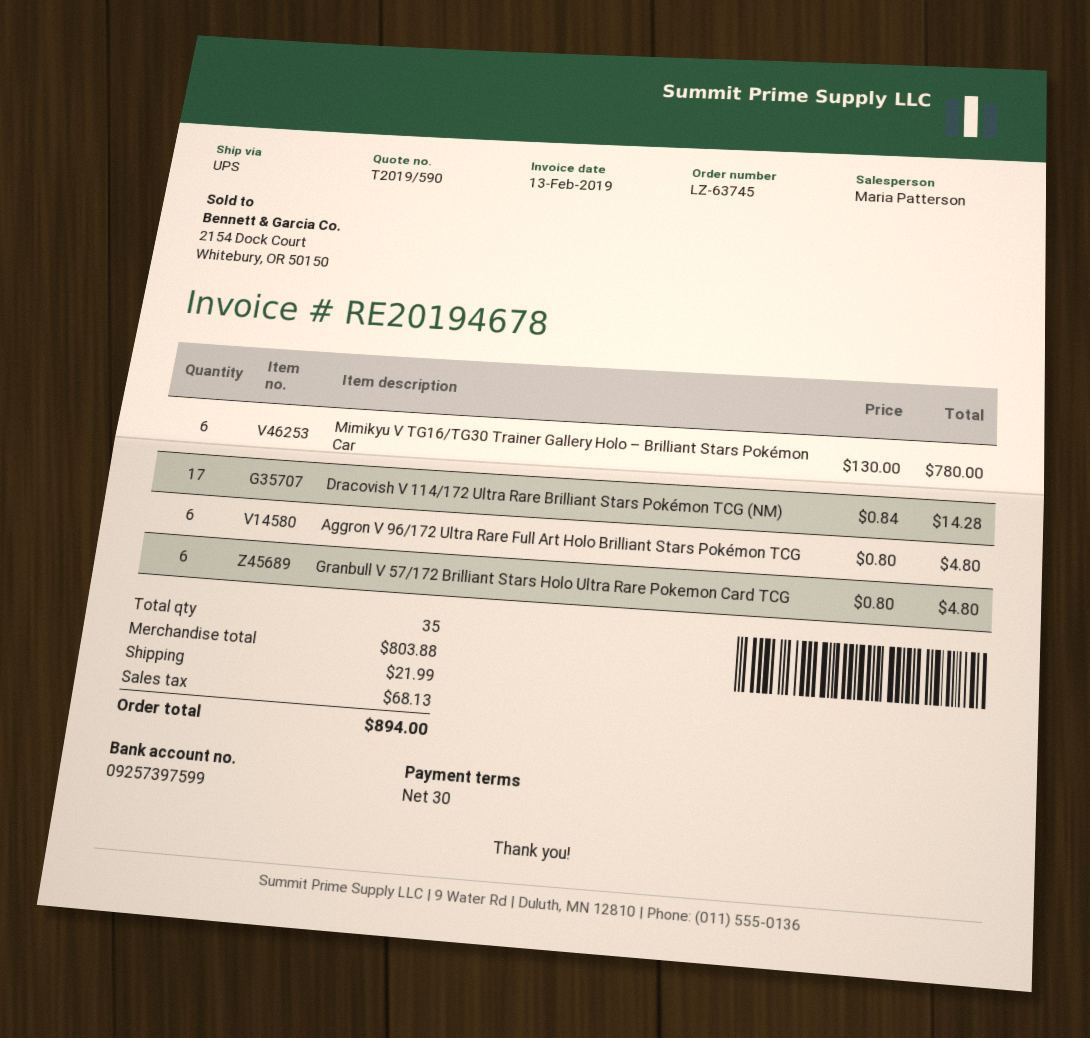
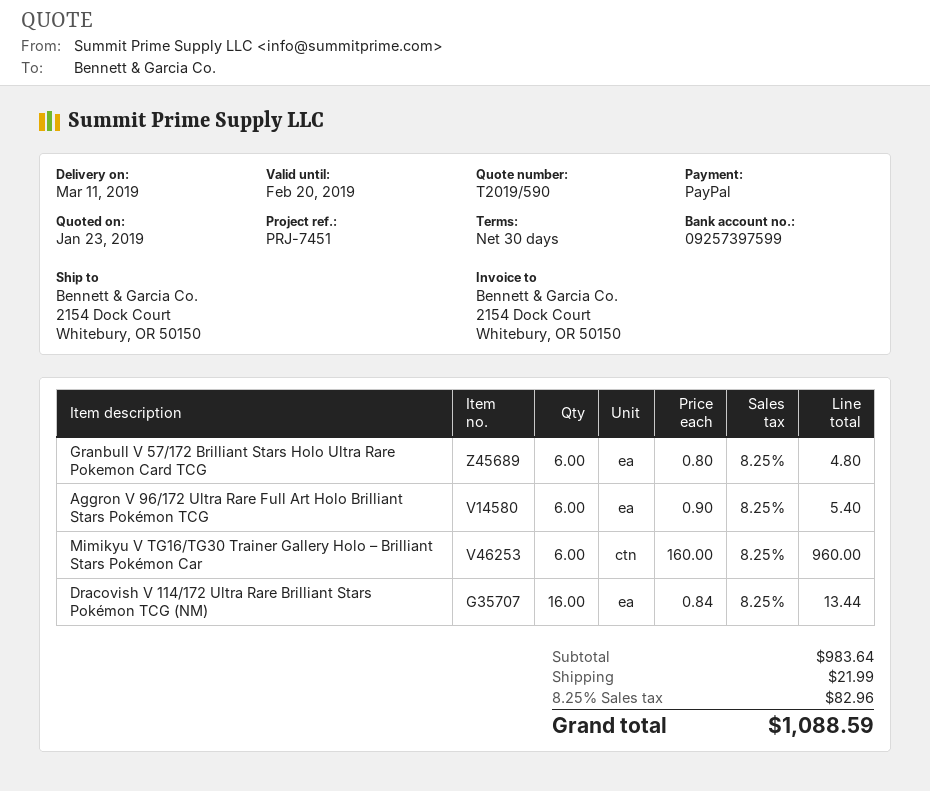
Mimikyu V TG16/TG30 Trainer Gallery Holo – Brilliant Stars Pokémon Car: 6 x 130.00 = 780.00 -> 6 x 160.00 = 960.00
Dracovish V 114/172 Ultra Rare Brilliant Stars Pokémon TCG (NM): 17 x 0.84 = 14.28 -> 16 x 0.84 = 13.44
Aggron V 96/172 Ultra Rare Full Art Holo Brilliant Stars Pokémon TCG: 6 x 0.80 = 4.80 -> 6 x 0.90 = 5.40
subtotal: 803.88 -> 983.64
tax: 68.13 -> 82.96
total: 894.00 -> 1088.59

